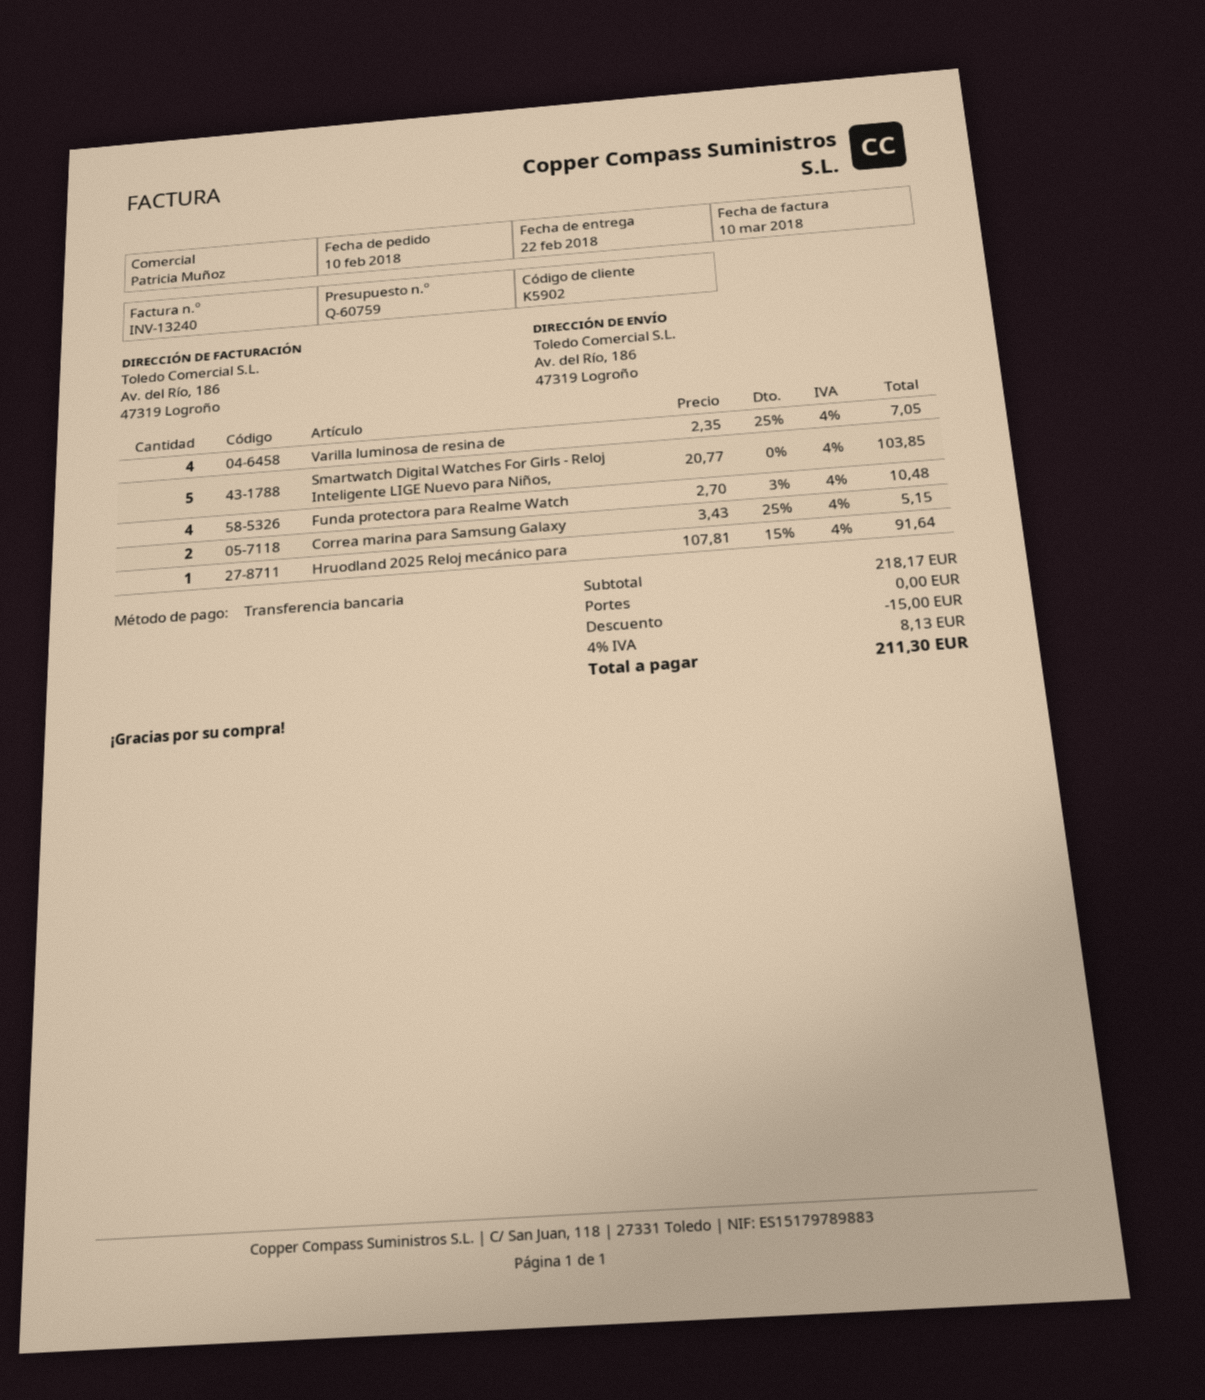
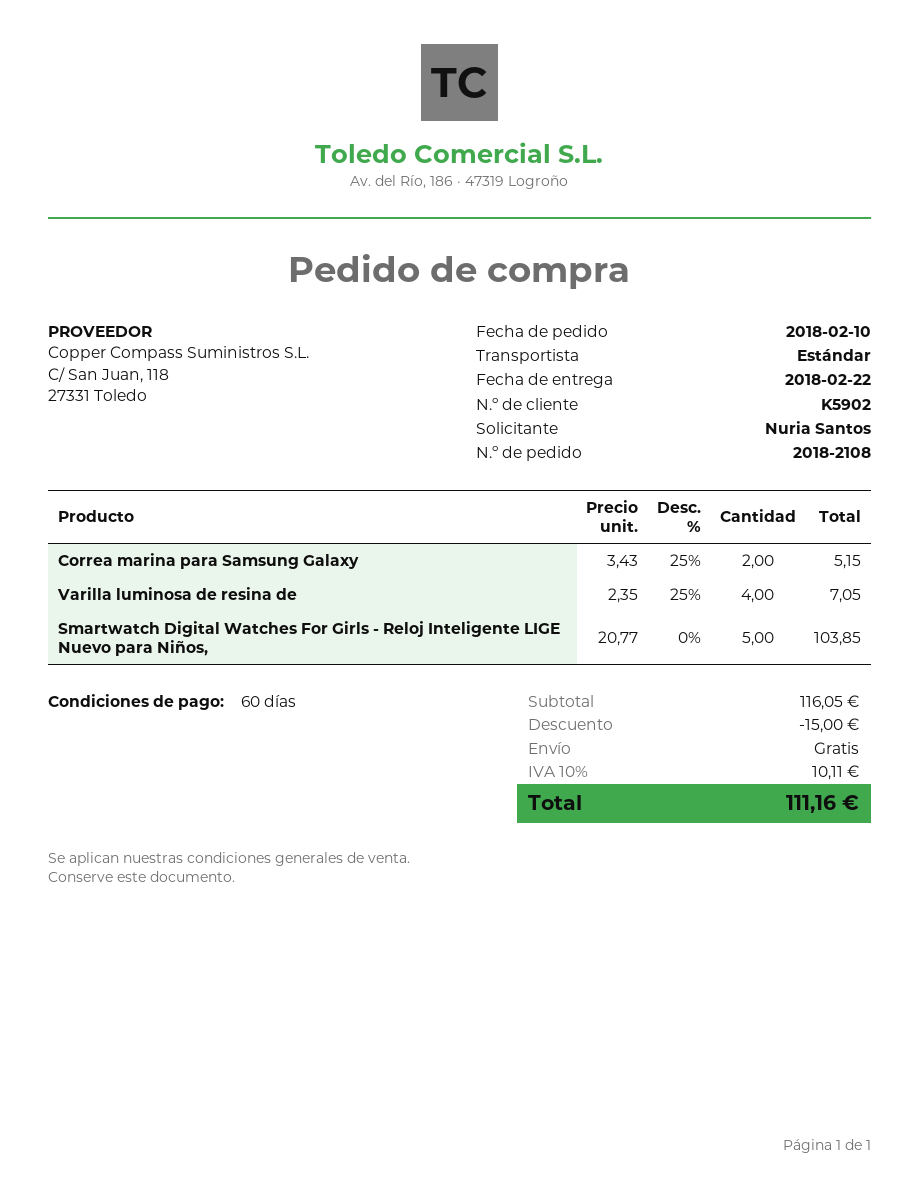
Funda protectora para Realme Watch: 4 x 2.70 - 3% = 10.48 -> none
Hruodland 2025 Reloj mecánico para: 1 x 107.81 - 15% = 91.64 -> none
subtotal: 218.17 -> 116.05
tax: 4% = 8.13 -> 10% = 10.11
total: 211.30 -> 111.16

